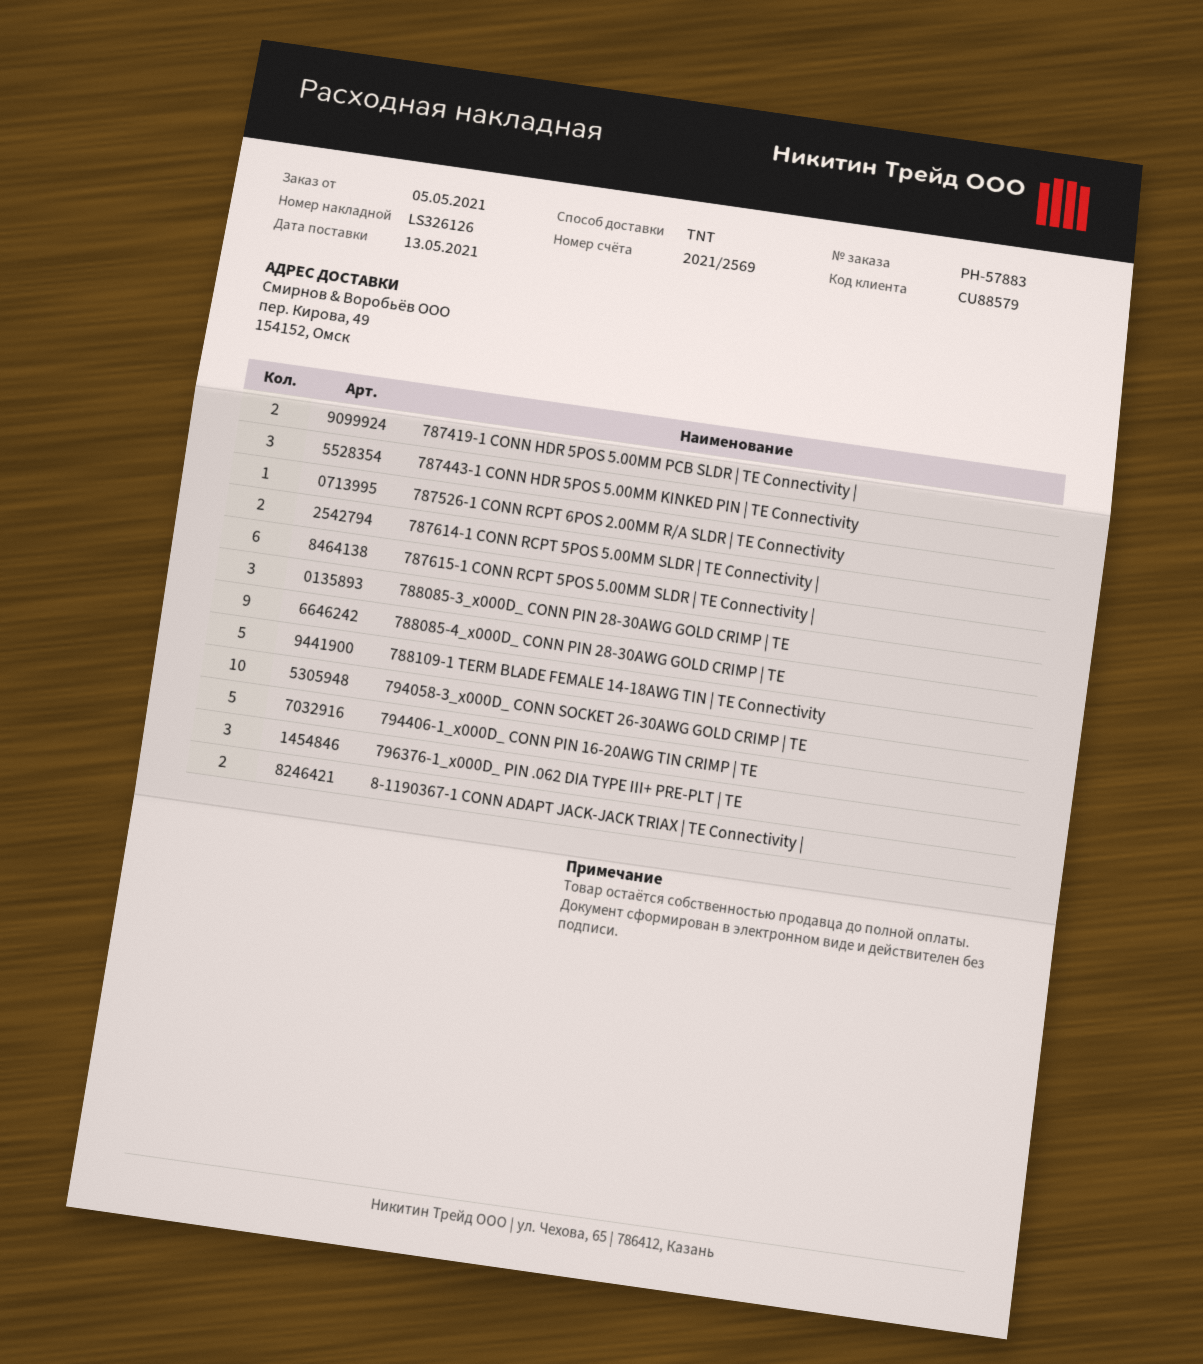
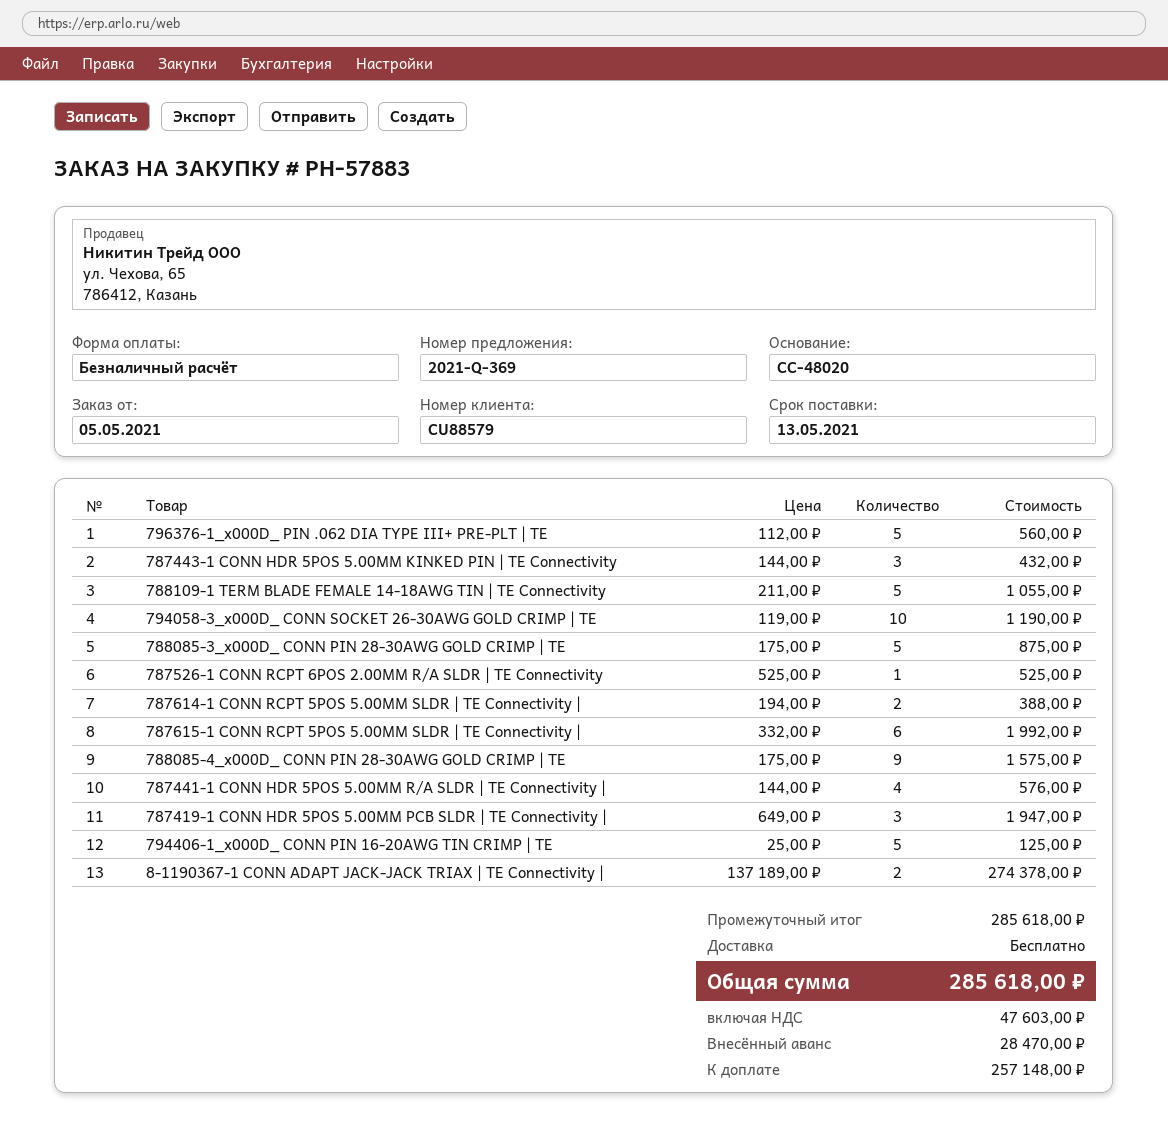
787419-1 CONN HDR 5POS 5.00MM PCB SLDR | TE Connectivity |: 2 -> 3
788085-3_x000D_ CONN PIN 28-30AWG GOLD CRIMP | TE: 3 -> 5
796376-1_x000D_ PIN .062 DIA TYPE III+ PRE-PLT | TE: 3 -> 5
787441-1 CONN HDR 5POS 5.00MM R/A SLDR | TE Connectivity |: none -> 4

